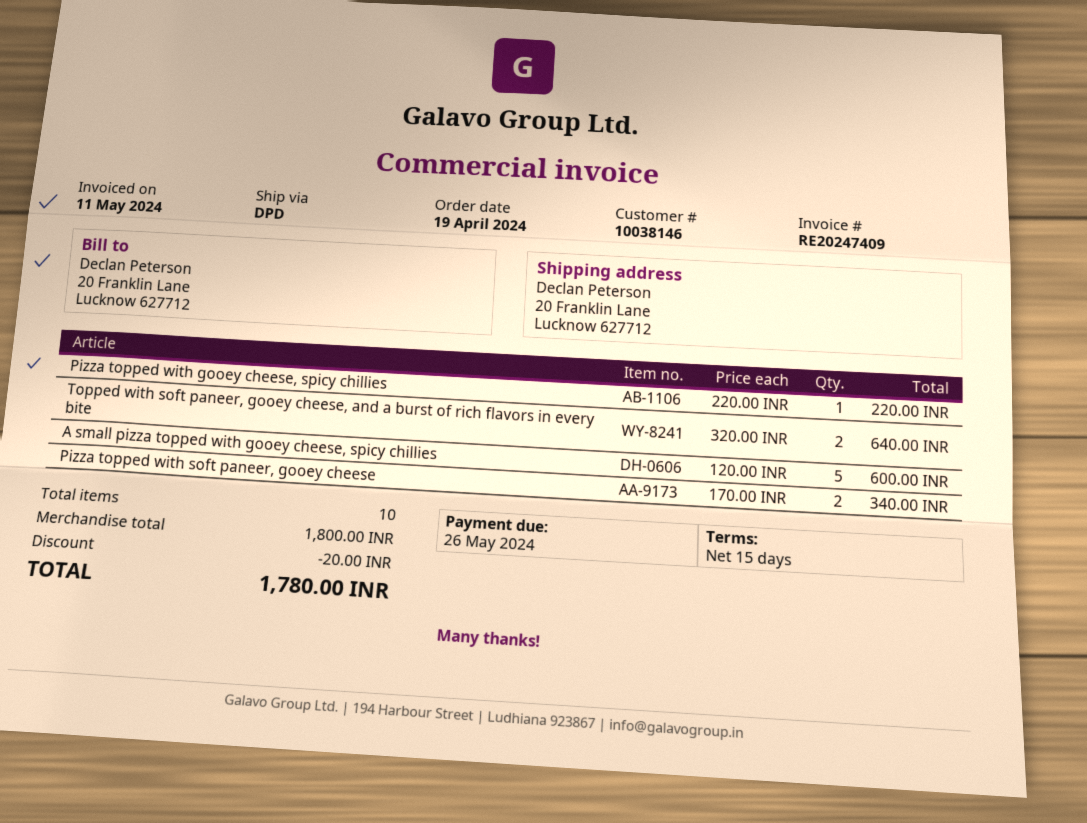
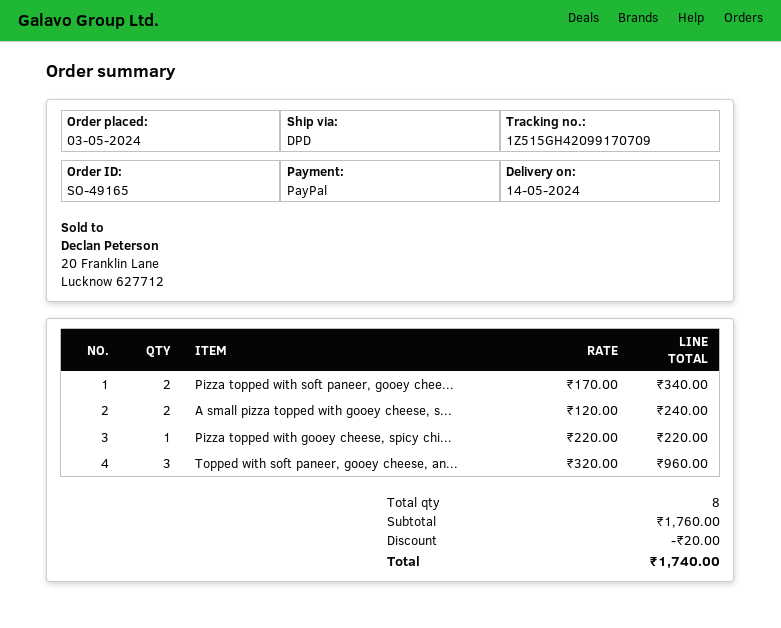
order date: 2024-04-19 -> 2024-05-03
Topped with soft paneer, gooey cheese, and a burst of rich flavors in every bite: 2 x 320.00 = 640.00 -> 3 x 320.00 = 960.00
A small pizza topped with gooey cheese, spicy chillies: 5 x 120.00 = 600.00 -> 2 x 120.00 = 240.00
total quantity: 10 -> 8
subtotal: 1800.00 -> 1760.00
total: 1780.00 -> 1740.00

